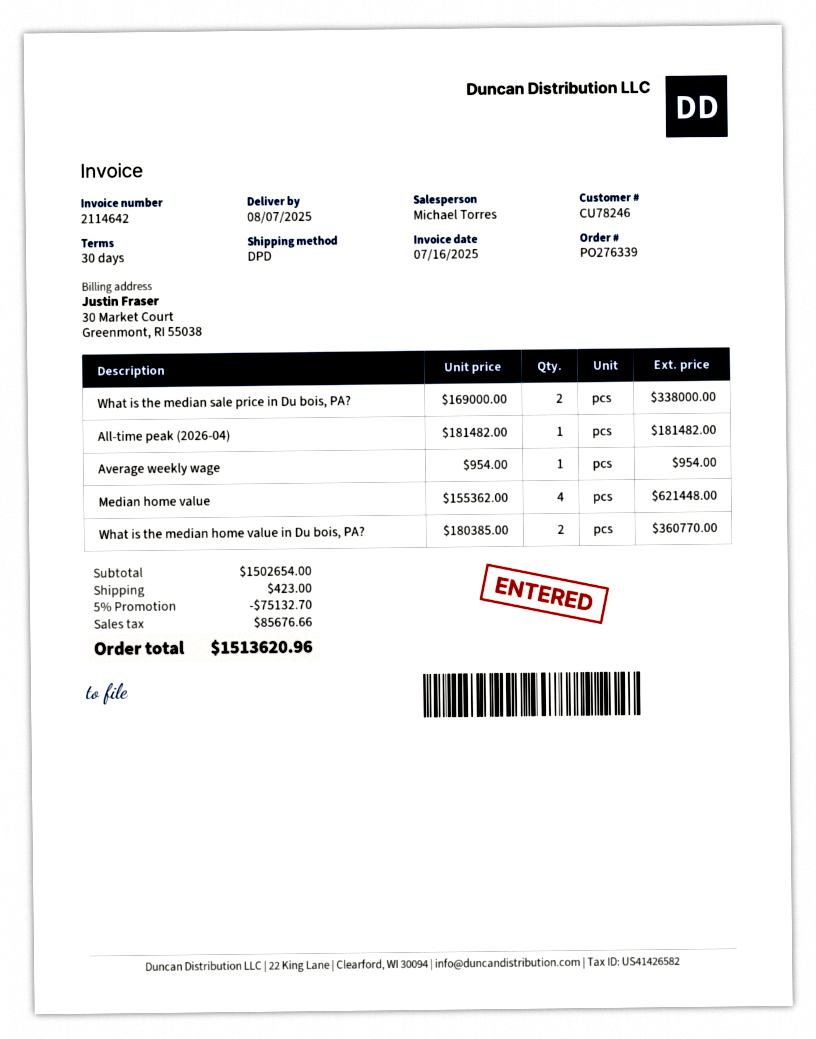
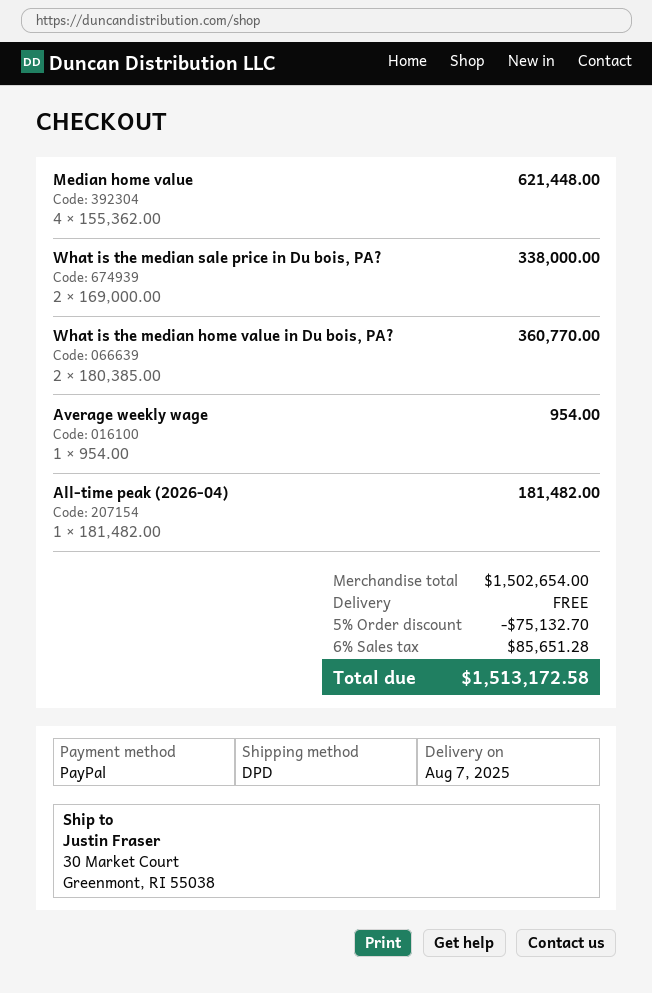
shipping: 423.00 -> 0.00
tax: 85676.66 -> 85651.28
total: 1513620.96 -> 1513172.58

